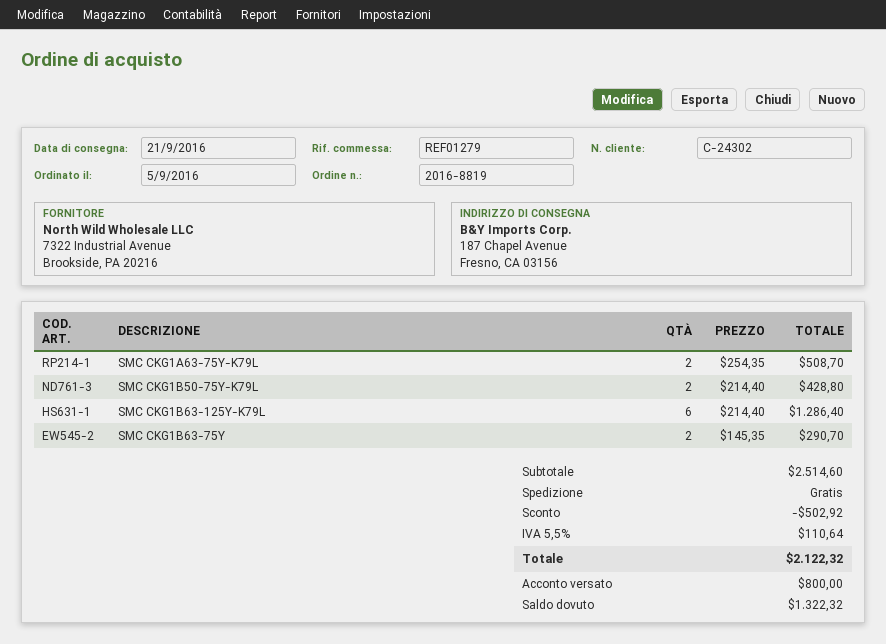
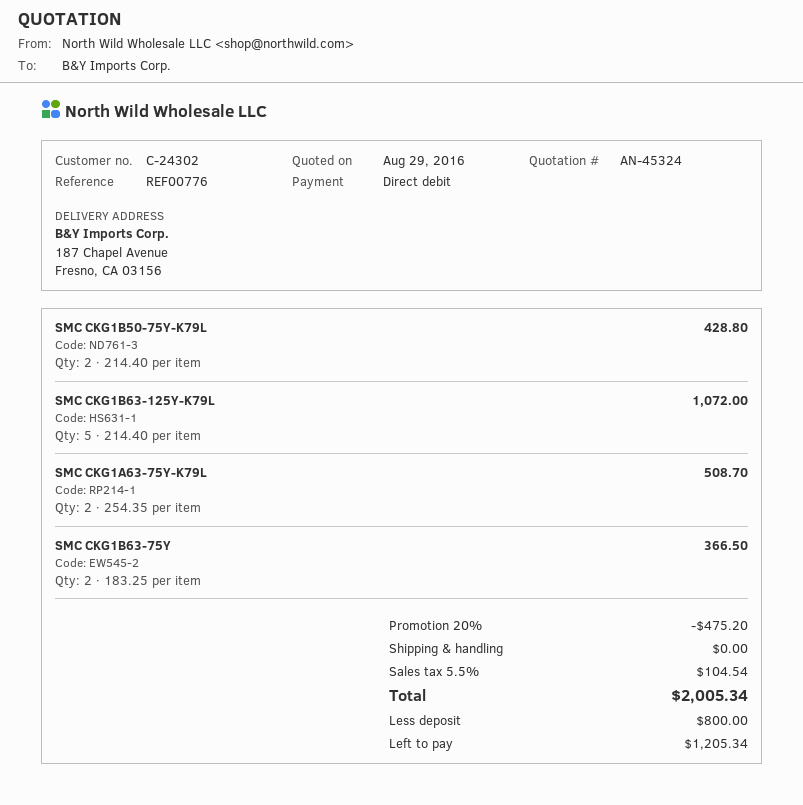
reference: REF01279 -> REF00776
SMC CKG1B63-125Y-K79L: 6 x 214.40 = 1286.40 -> 5 x 214.40 = 1072.00
SMC CKG1B63-75Y: 2 x 145.35 = 290.70 -> 2 x 183.25 = 366.50
discount: 502.92 -> 475.20
tax: 5.5% = 110.64 -> 5.5% = 104.54
total: 2122.32 -> 2005.34
balance: 1322.32 -> 1205.34

